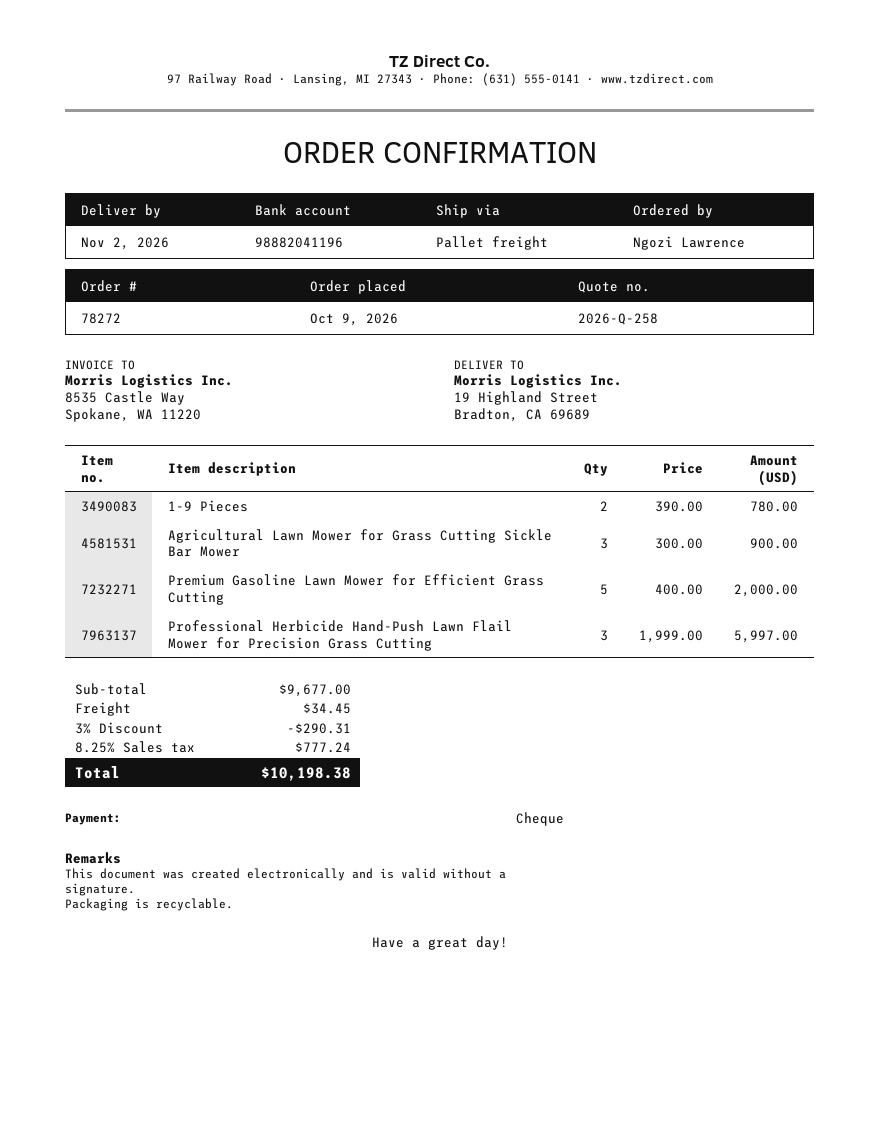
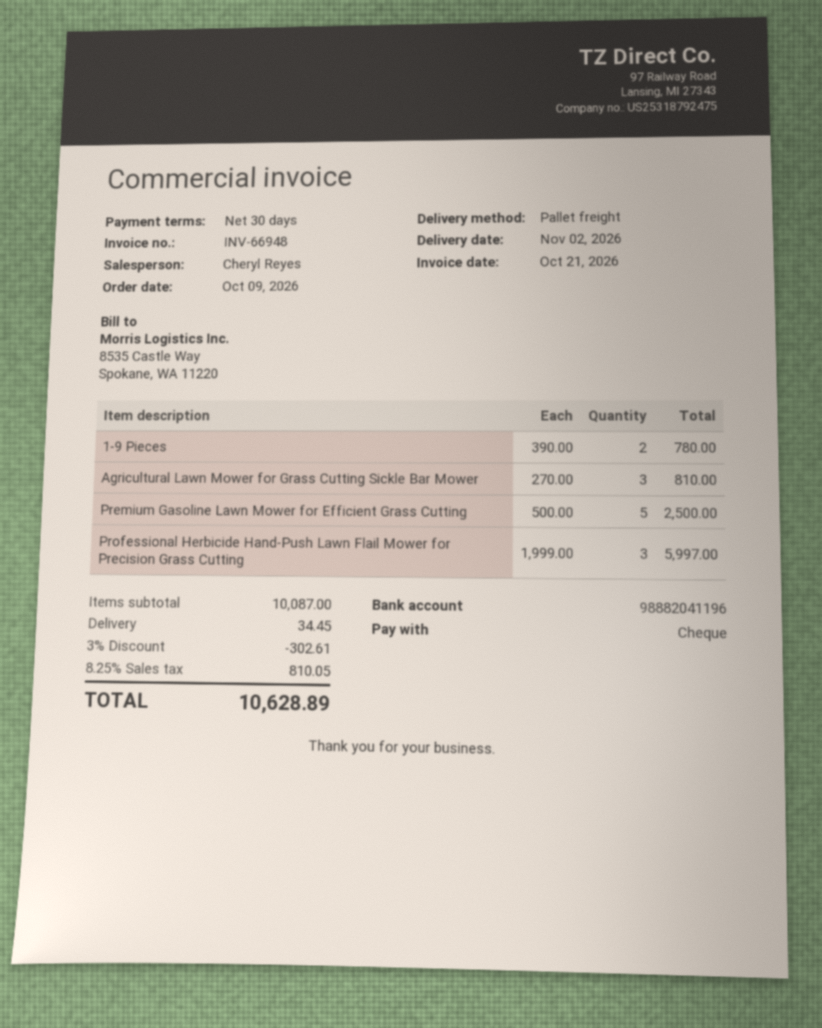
Agricultural Lawn Mower for Grass Cutting Sickle Bar Mower: 3 x 300.00 = 900.00 -> 3 x 270.00 = 810.00
Premium Gasoline Lawn Mower for Efficient Grass Cutting: 5 x 400.00 = 2000.00 -> 5 x 500.00 = 2500.00
subtotal: 9677.00 -> 10087.00
discount: 3% = 290.31 -> 3% = 302.61
tax: 8.25% = 777.24 -> 8.25% = 810.05
total: 10198.38 -> 10628.89

